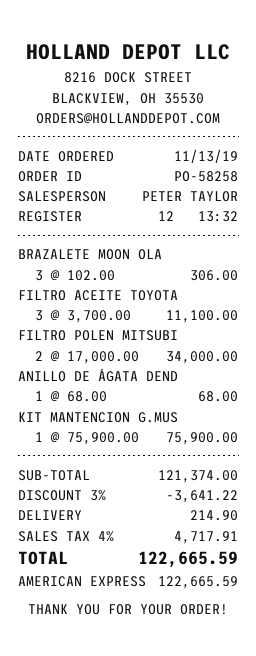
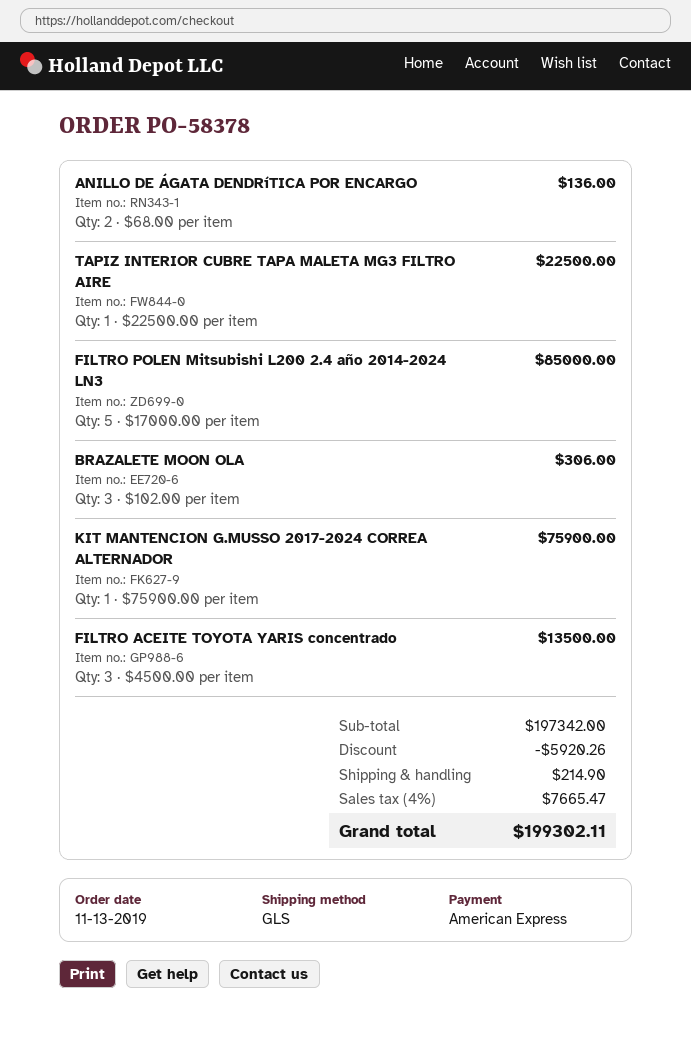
order number: PO-58258 -> PO-58378
FILTRO ACEITE TOYOTA: 3 x 3700.00 = 11100.00 -> 3 x 4500.00 = 13500.00
FILTRO POLEN MITSUBI: 2 x 17000.00 = 34000.00 -> 5 x 17000.00 = 85000.00
ANILLO DE ÁGATA DEND: 1 x 68.00 = 68.00 -> 2 x 68.00 = 136.00
TAPIZ INTERIOR CUBRE TAPA MALETA MG3 FILTRO AIRE: none -> 1 x 22500.00 = 22500.00
subtotal: 121374.00 -> 197342.00
discount: 3641.22 -> 5920.26
tax: 4% = 4717.91 -> 4% = 7665.47
total: 122665.59 -> 199302.11

